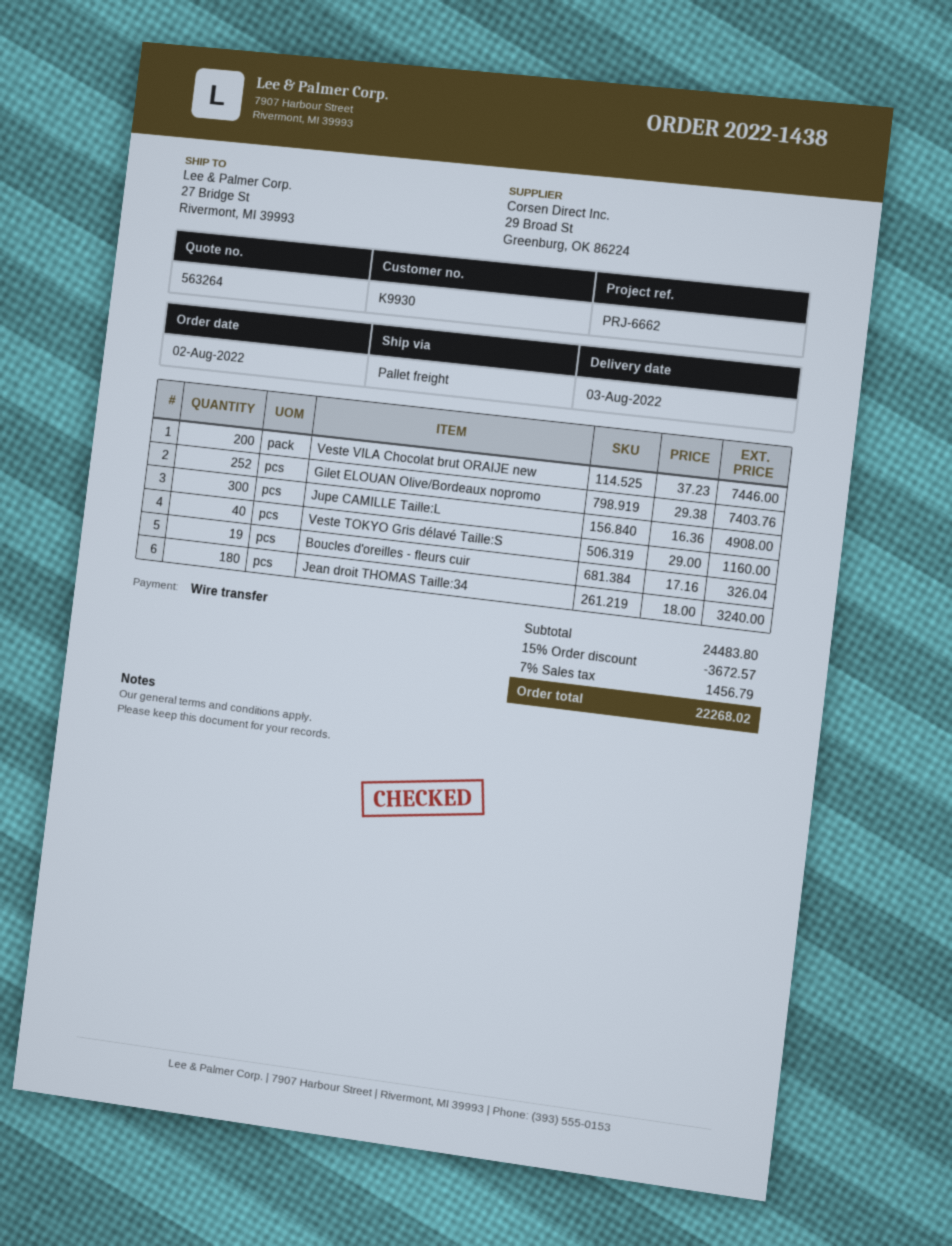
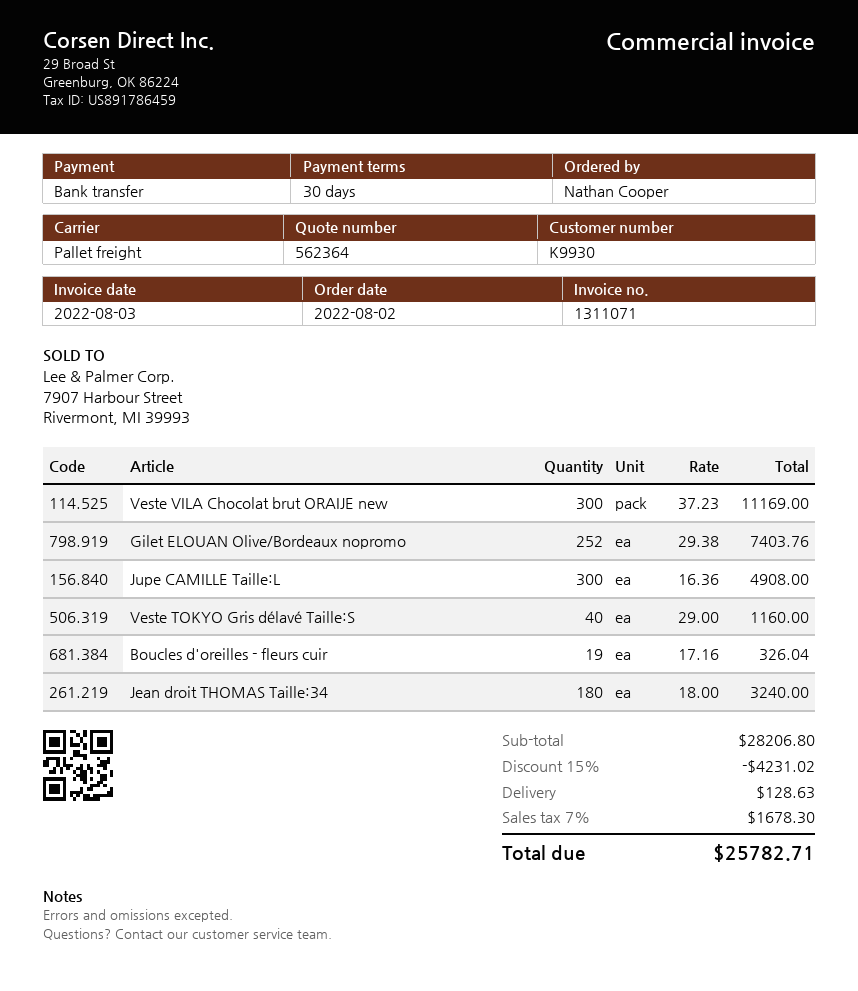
quote number: 563264 -> 562364
Veste VILA Chocolat brut ORAIJE new: 200 x 37.23 = 7446.00 -> 300 x 37.23 = 11169.00
subtotal: 24483.80 -> 28206.80
discount: 15% = 3672.57 -> 15% = 4231.02
shipping: none -> 128.63
tax: 7% = 1456.79 -> 7% = 1678.30
total: 22268.02 -> 25782.71

